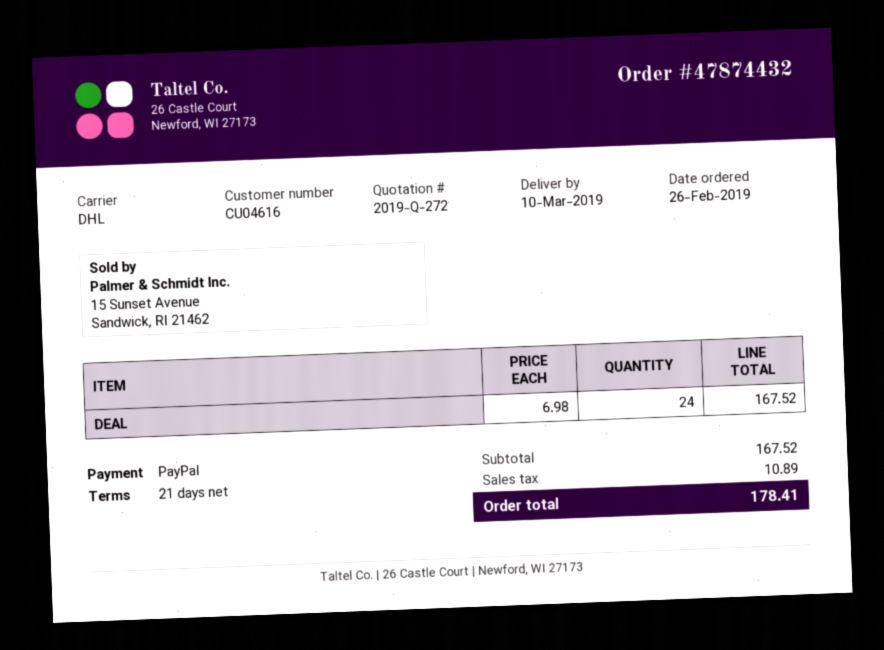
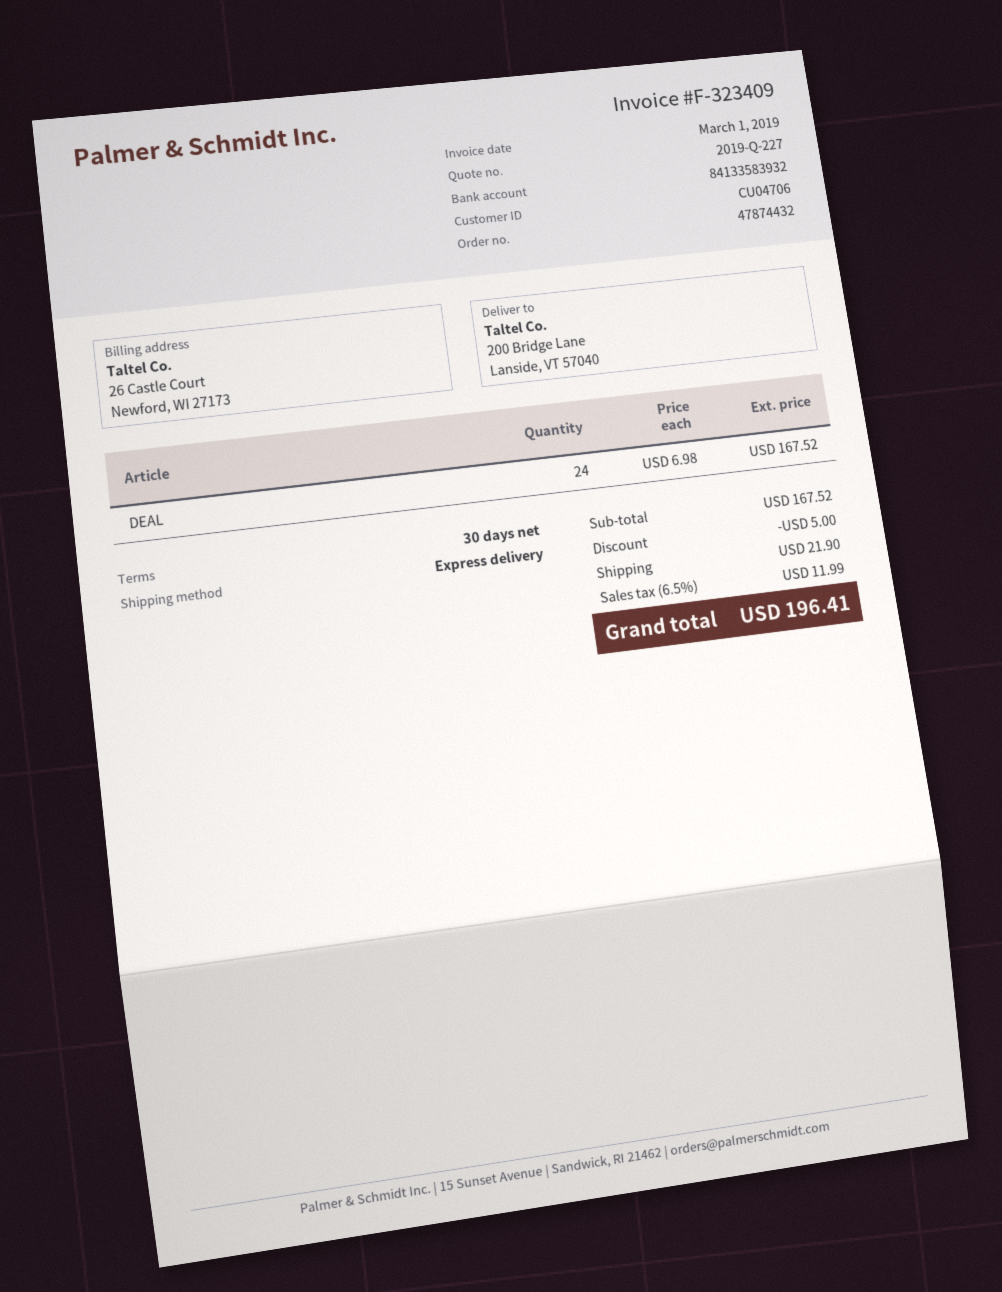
quote number: 2019-Q-272 -> 2019-Q-227
payment terms: 21 days -> 30 days
customer number: CU04616 -> CU04706
shipping method: DHL -> express
discount: none -> 5.00
shipping: none -> 21.90
tax: 10.89 -> 11.99
total: 178.41 -> 196.41

